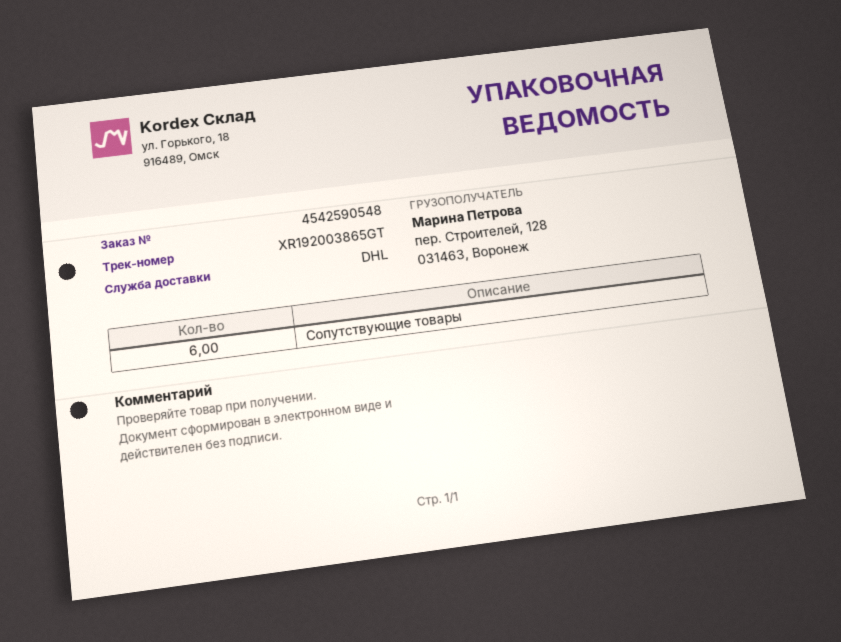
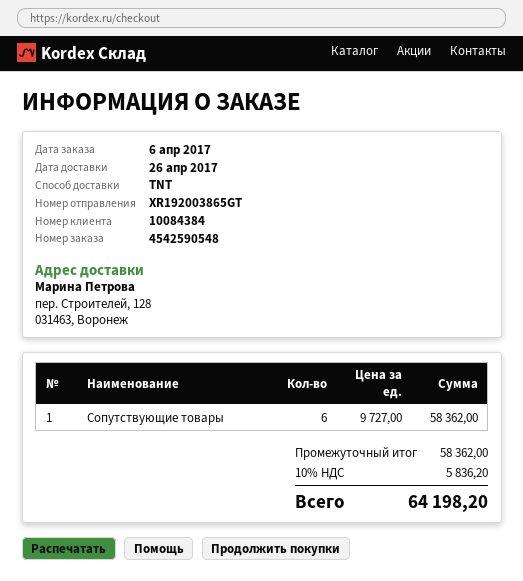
shipping method: DHL -> TNT

